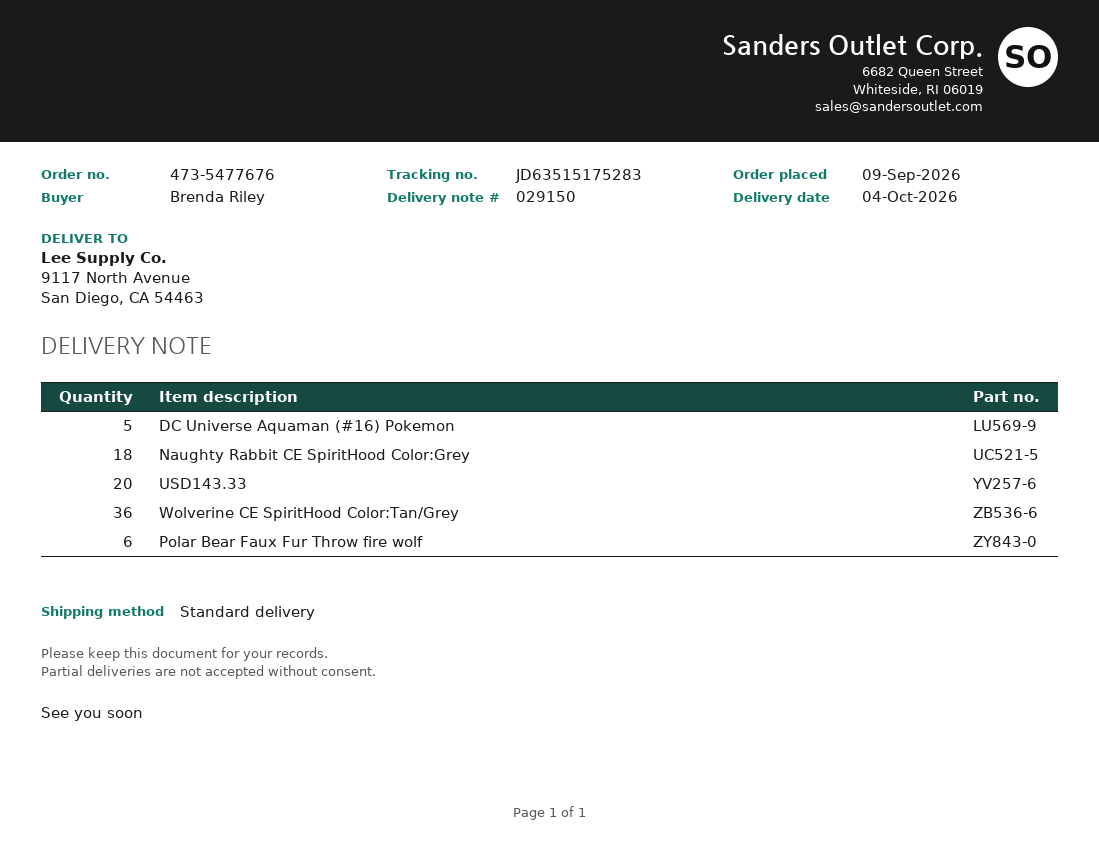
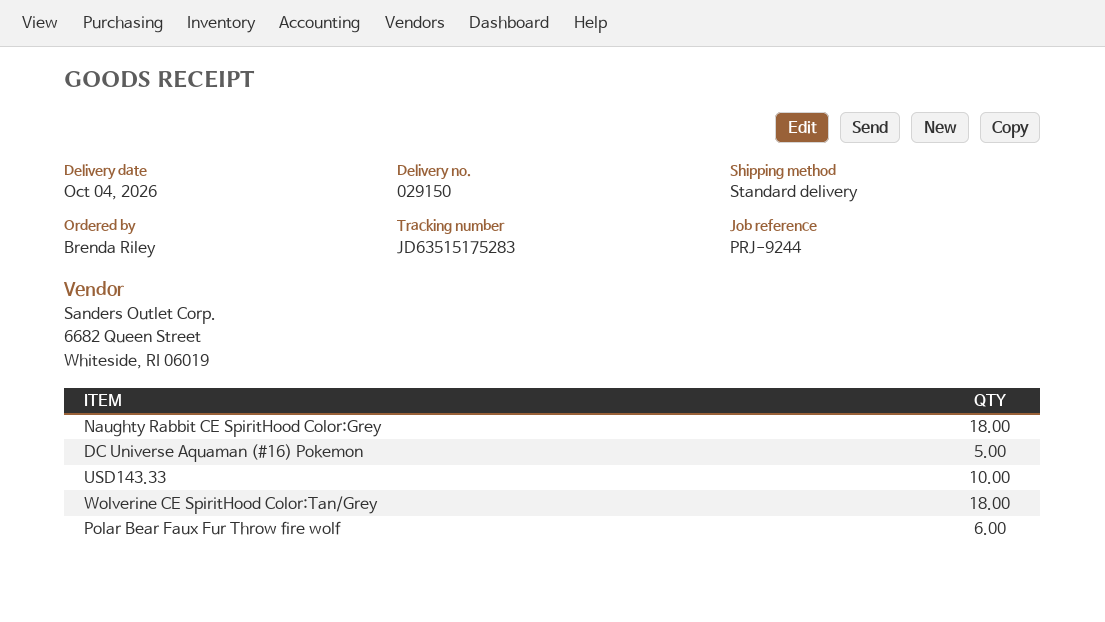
USD143.33: 20 -> 10
Wolverine CE SpiritHood Color:Tan/Grey: 36 -> 18

